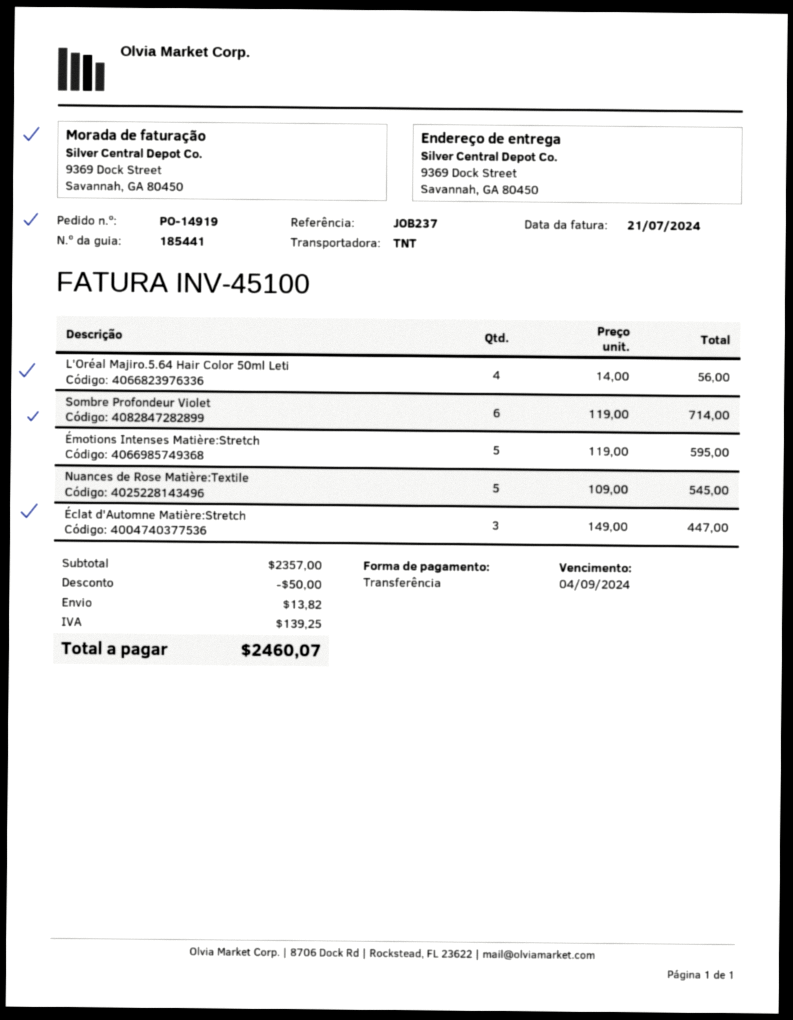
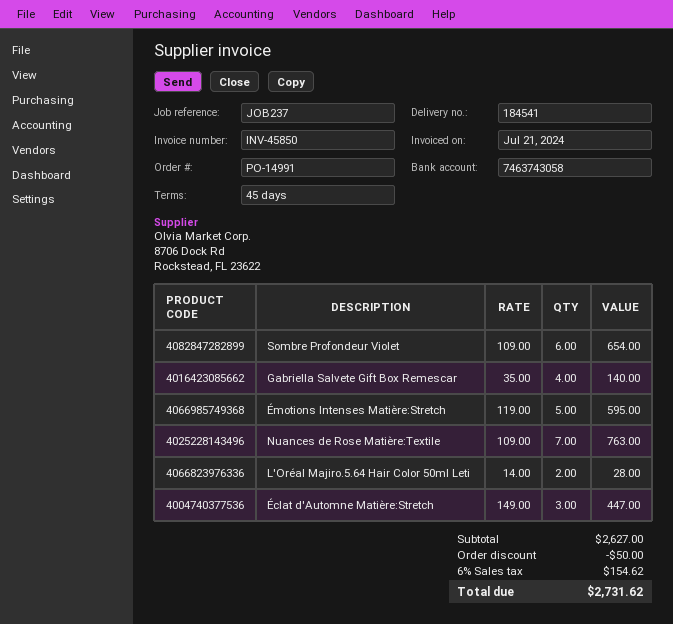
order number: PO-14919 -> PO-14991
delivery note number: 185441 -> 184541
invoice number: INV-45100 -> INV-45850
L'Oréal Majiro.5.64 Hair Color 50ml Leti: 4 x 14.00 = 56.00 -> 2 x 14.00 = 28.00
Sombre Profondeur Violet: 6 x 119.00 = 714.00 -> 6 x 109.00 = 654.00
Nuances de Rose Matière:Textile: 5 x 109.00 = 545.00 -> 7 x 109.00 = 763.00
Gabriella Salvete Gift Box Remescar: none -> 4 x 35.00 = 140.00
subtotal: 2357.00 -> 2627.00
shipping: 13.82 -> none
tax: 139.25 -> 154.62
total: 2460.07 -> 2731.62

